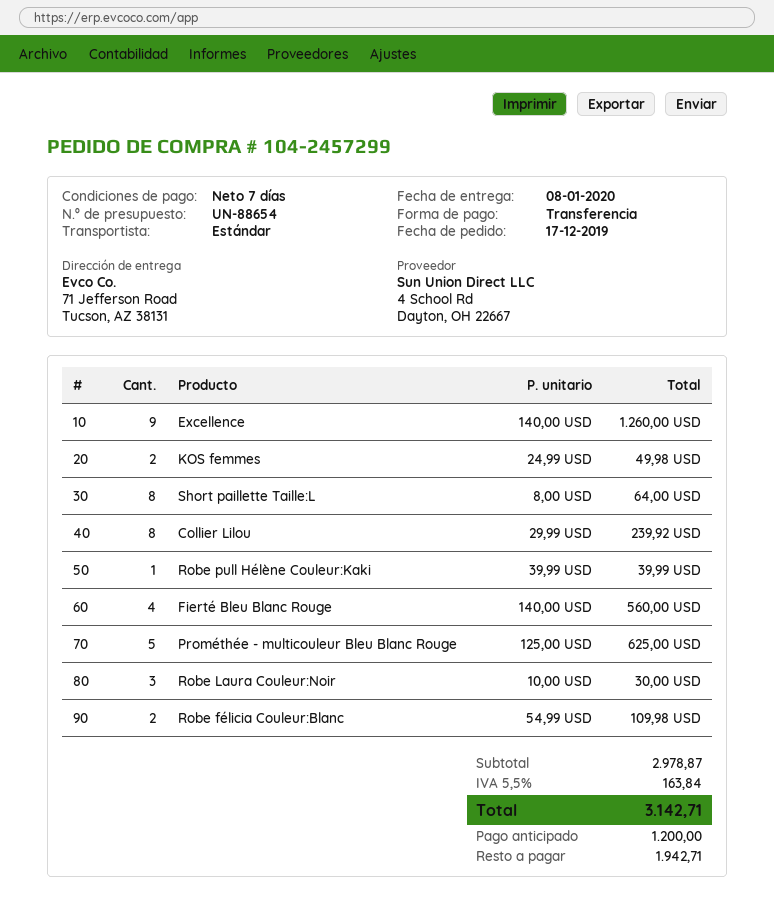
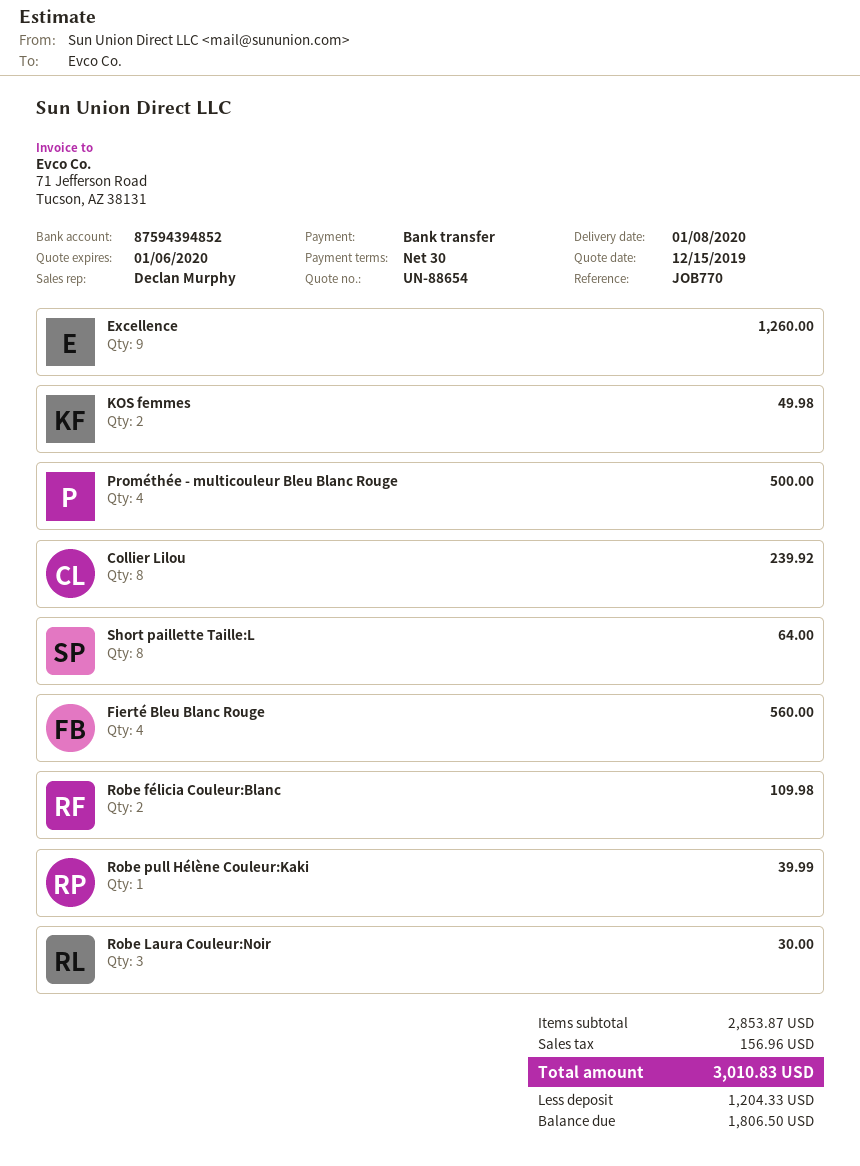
payment terms: 7 days -> 30 days
Prométhée - multicouleur Bleu Blanc Rouge: 5 for 625.00 -> 4 for 500.00
subtotal: 2978.87 -> 2853.87
tax: 163.84 -> 156.96
total: 3142.71 -> 3010.83
deposit: 1200.00 -> 1204.33
balance: 1942.71 -> 1806.50

